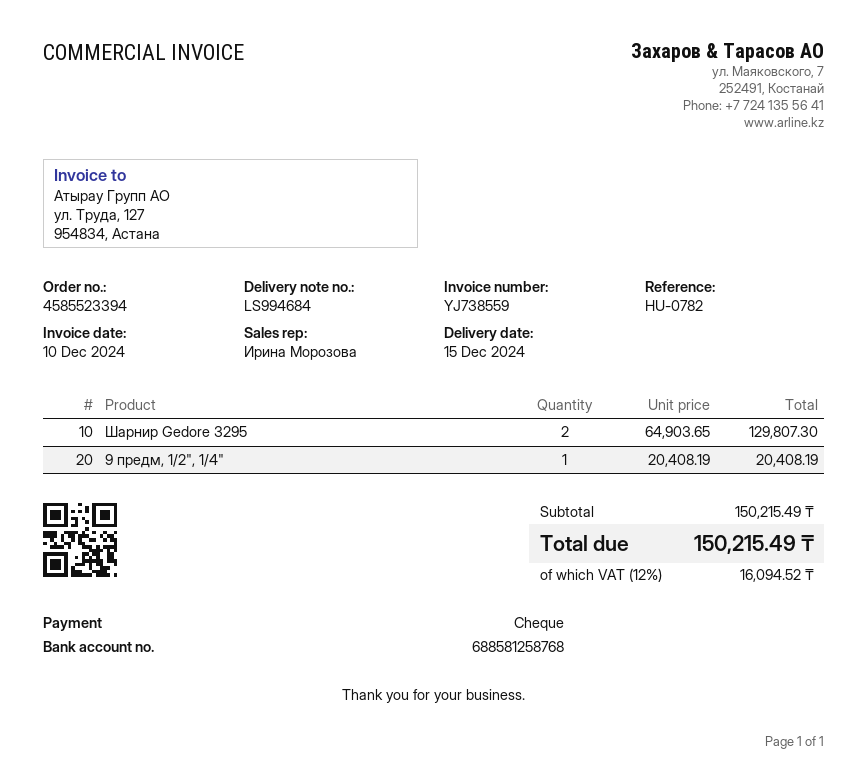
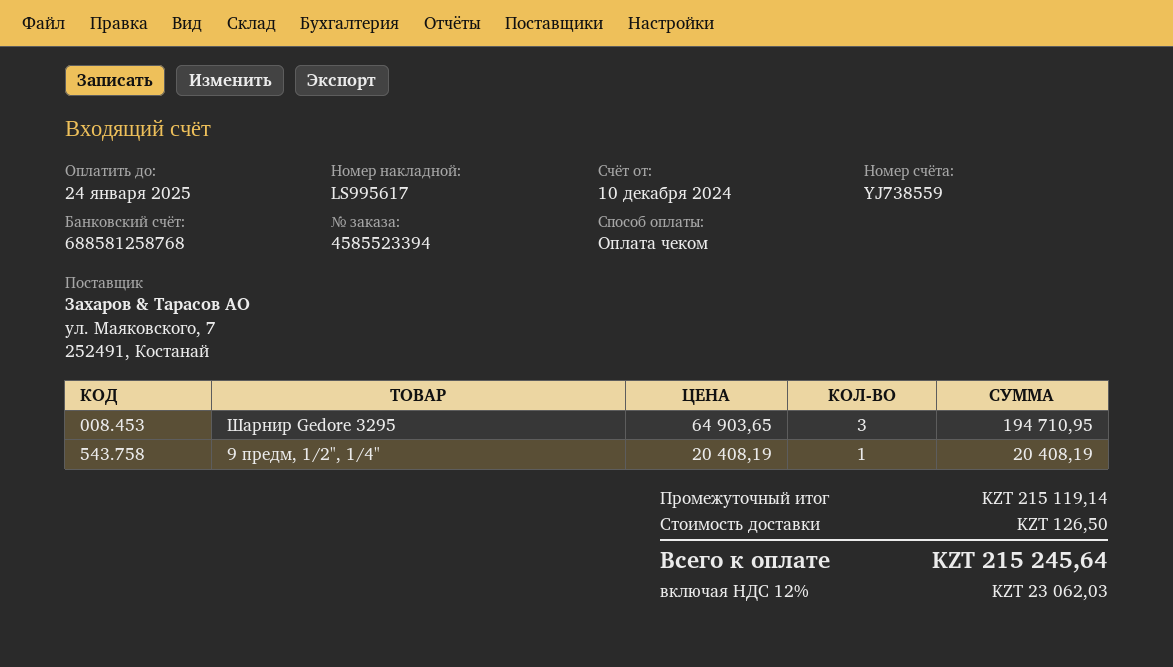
delivery note number: LS994684 -> LS995617
Шарнир Gedore 3295: 2 x 64903.65 = 129807.30 -> 3 x 64903.65 = 194710.95
subtotal: 150215.49 -> 215119.14
shipping: none -> 126.50
tax: 12% = 16094.52 -> 12% = 23062.03
total: 150215.49 -> 215245.64

